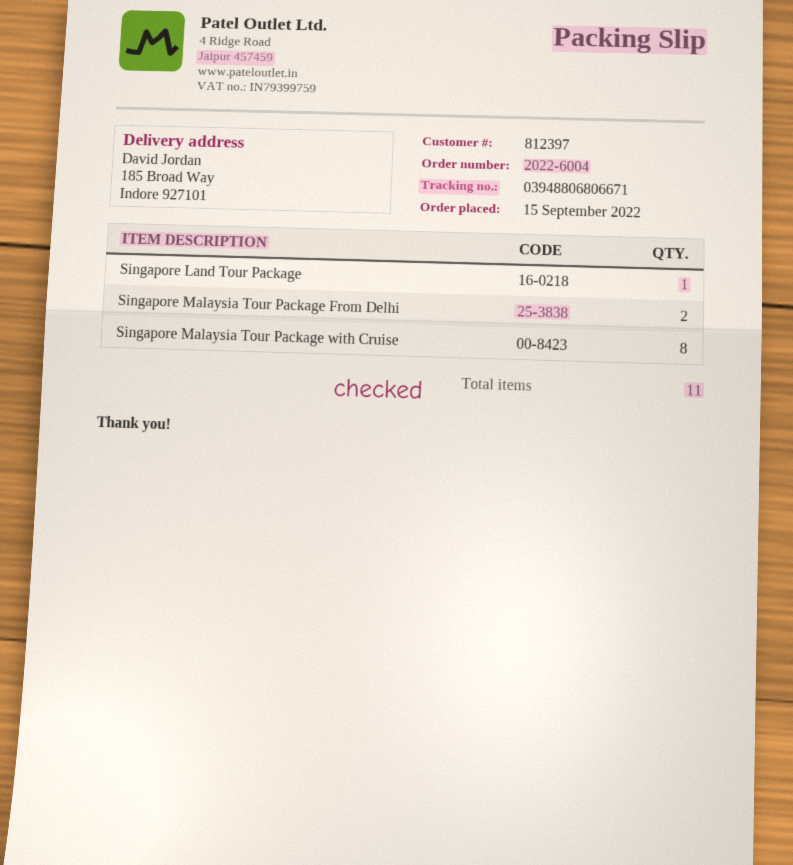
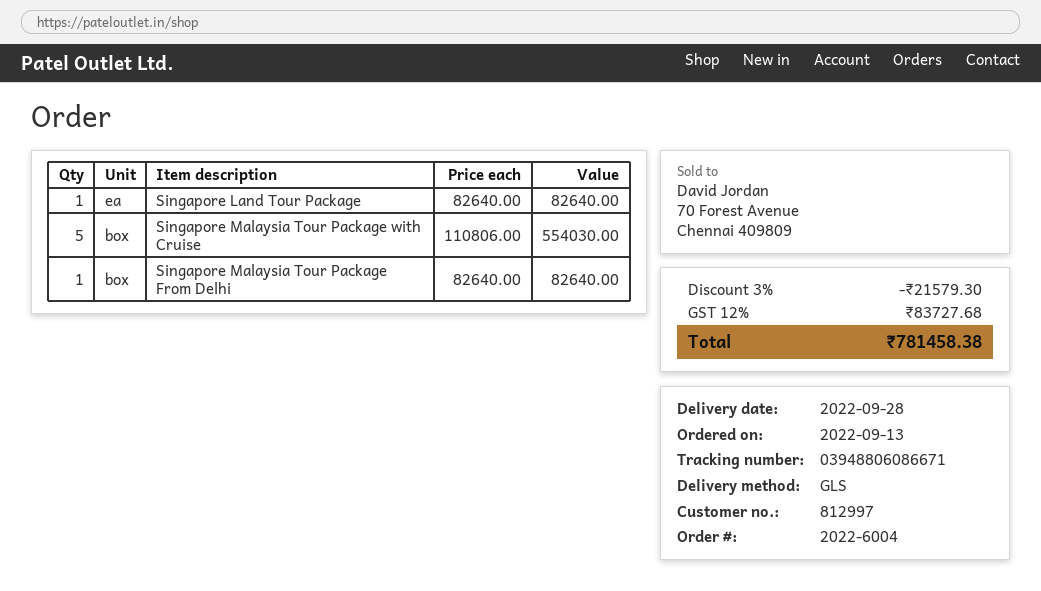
order date: 2022-09-15 -> 2022-09-13
customer number: 812397 -> 812997
tracking number: 03948806806671 -> 03948806086671
Singapore Malaysia Tour Package From Delhi: 2 -> 1
Singapore Malaysia Tour Package with Cruise: 8 -> 5

